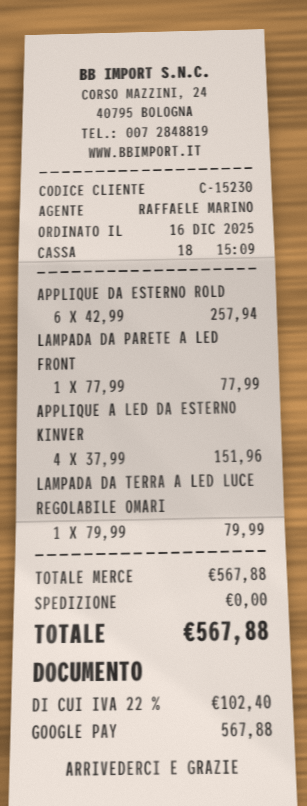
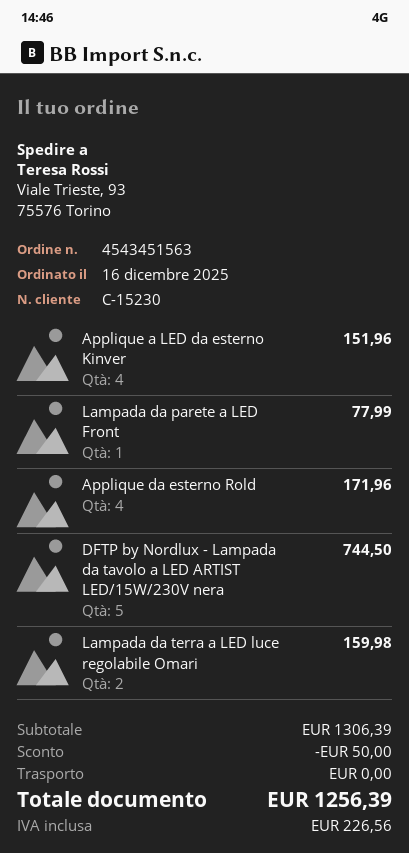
APPLIQUE DA ESTERNO ROLD: 6 for 257.94 -> 4 for 171.96
LAMPADA DA TERRA A LED LUCE REGOLABILE OMARI: 1 for 79.99 -> 2 for 159.98
DFTP by Nordlux - Lampada da tavolo a LED ARTIST LED/15W/230V nera: none -> 5 for 744.50
subtotal: 567.88 -> 1306.39
discount: none -> 50.00
tax: 102.40 -> 226.56
total: 567.88 -> 1256.39

